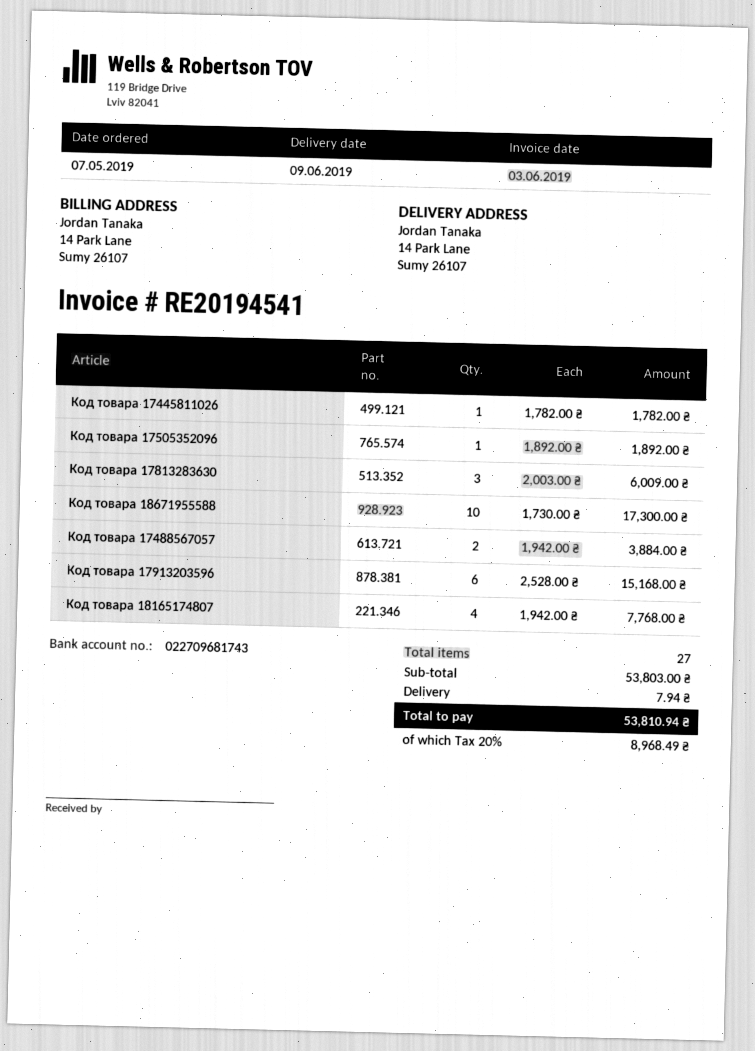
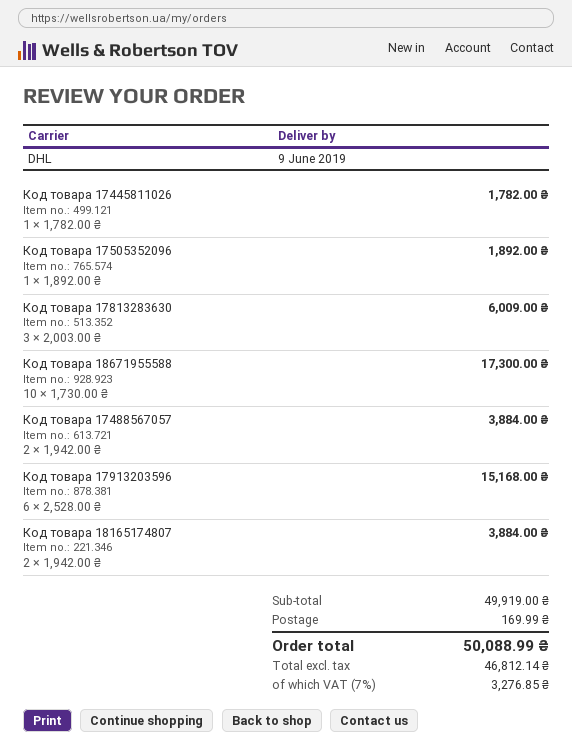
Код товара 18165174807: 4 x 1942.00 = 7768.00 -> 2 x 1942.00 = 3884.00
subtotal: 53803.00 -> 49919.00
shipping: 7.94 -> 169.99
tax: 20% = 8968.49 -> 7% = 3276.85
total: 53810.94 -> 50088.99

